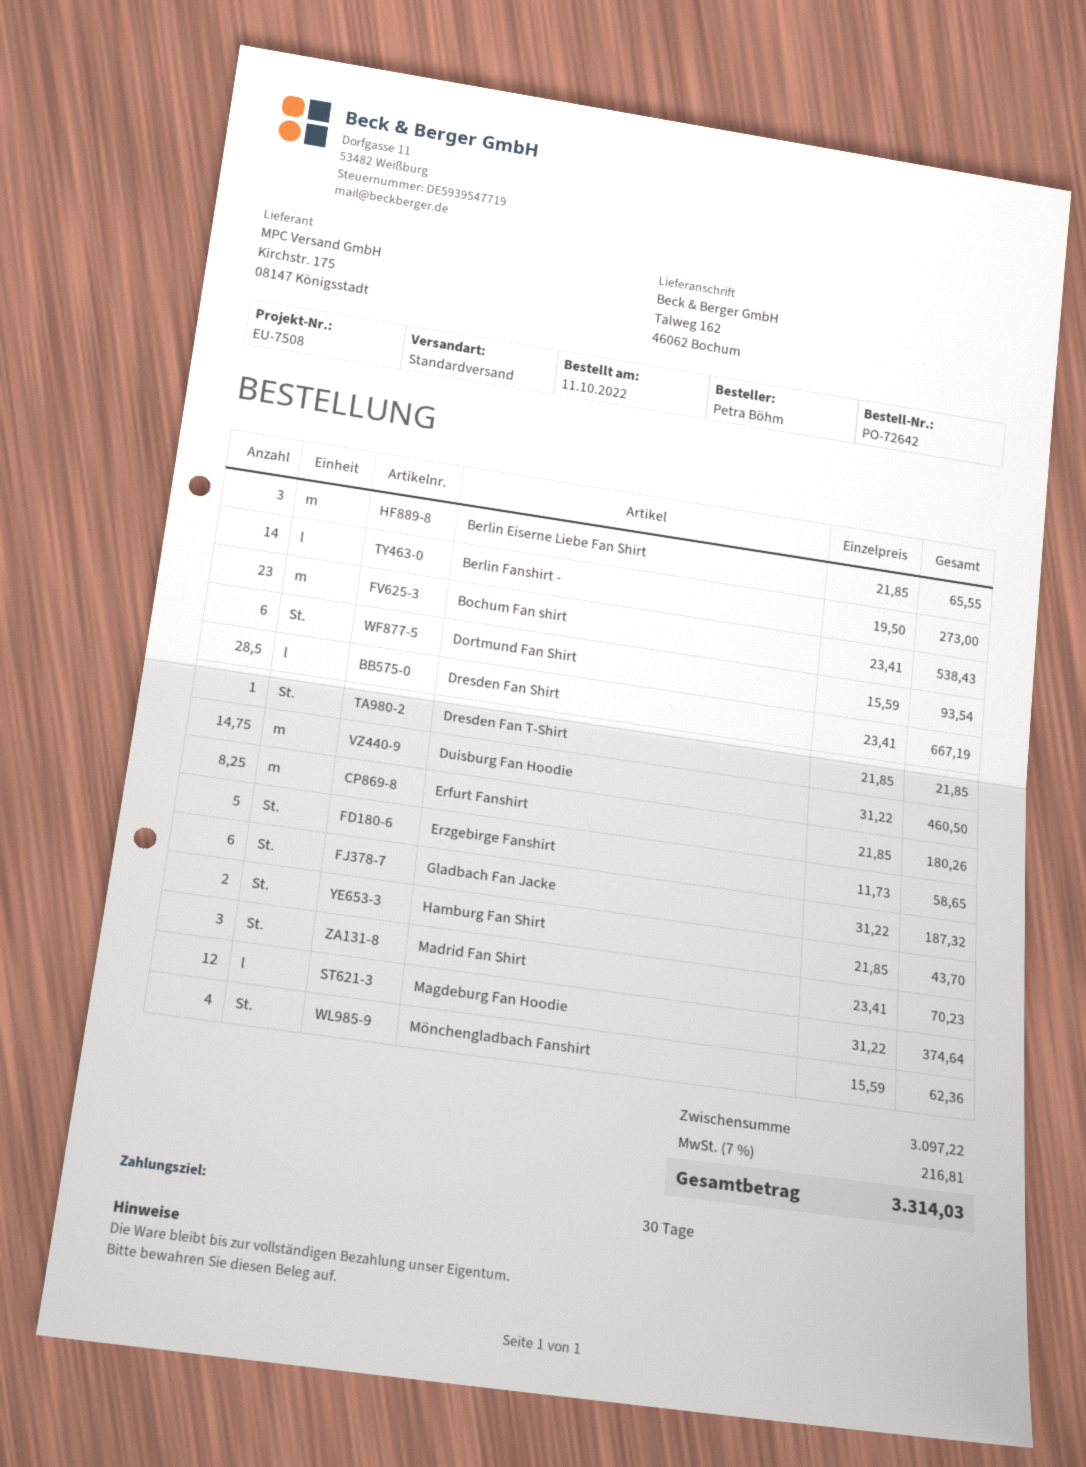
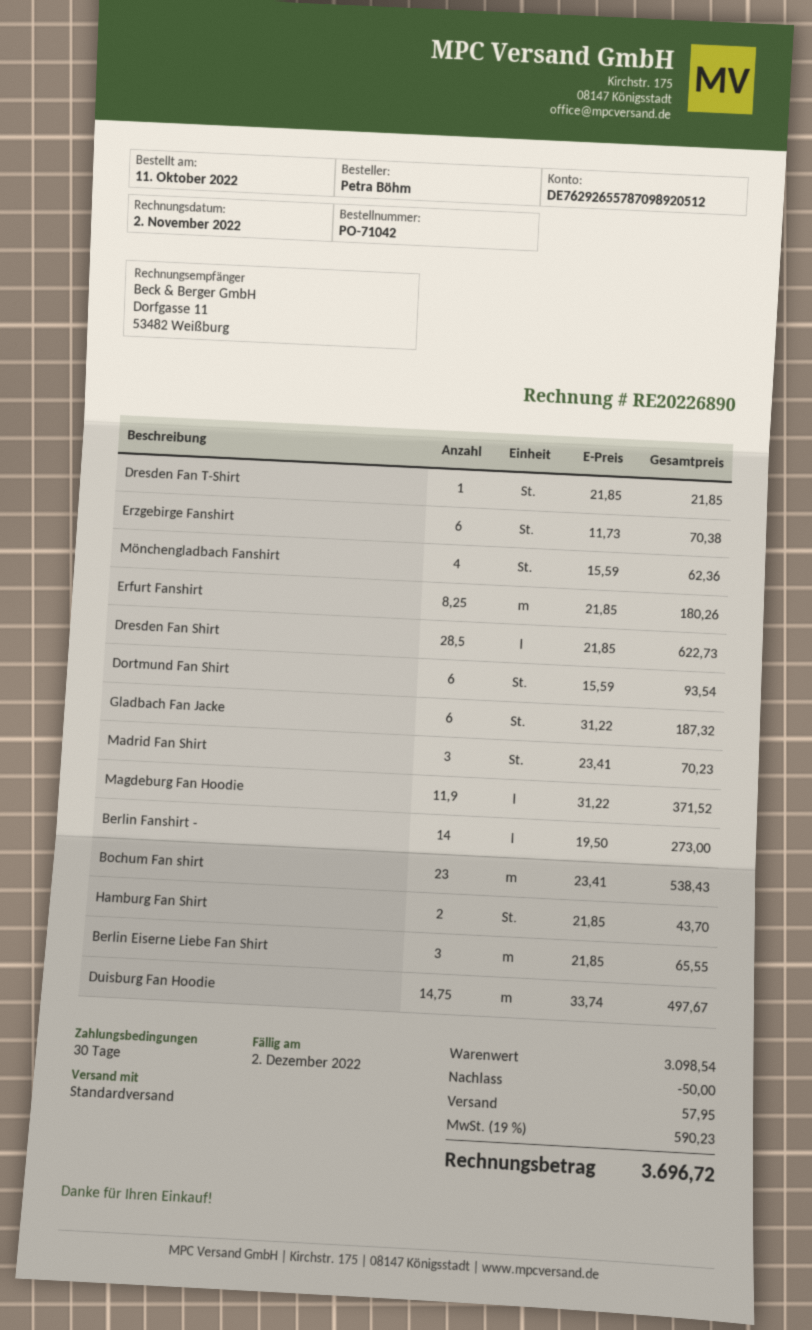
order number: PO-72642 -> PO-71042
Dresden Fan Shirt: 28.5 x 23.41 = 667.19 -> 28.5 x 21.85 = 622.73
Duisburg Fan Hoodie: 14.75 x 31.22 = 460.50 -> 14.75 x 33.74 = 497.67
Erzgebirge Fanshirt: 5 x 11.73 = 58.65 -> 6 x 11.73 = 70.38
Magdeburg Fan Hoodie: 12 x 31.22 = 374.64 -> 11.9 x 31.22 = 371.52
subtotal: 3097.22 -> 3098.54
discount: none -> 50.00
shipping: none -> 57.95
tax: 7% = 216.81 -> 19% = 590.23
total: 3314.03 -> 3696.72

